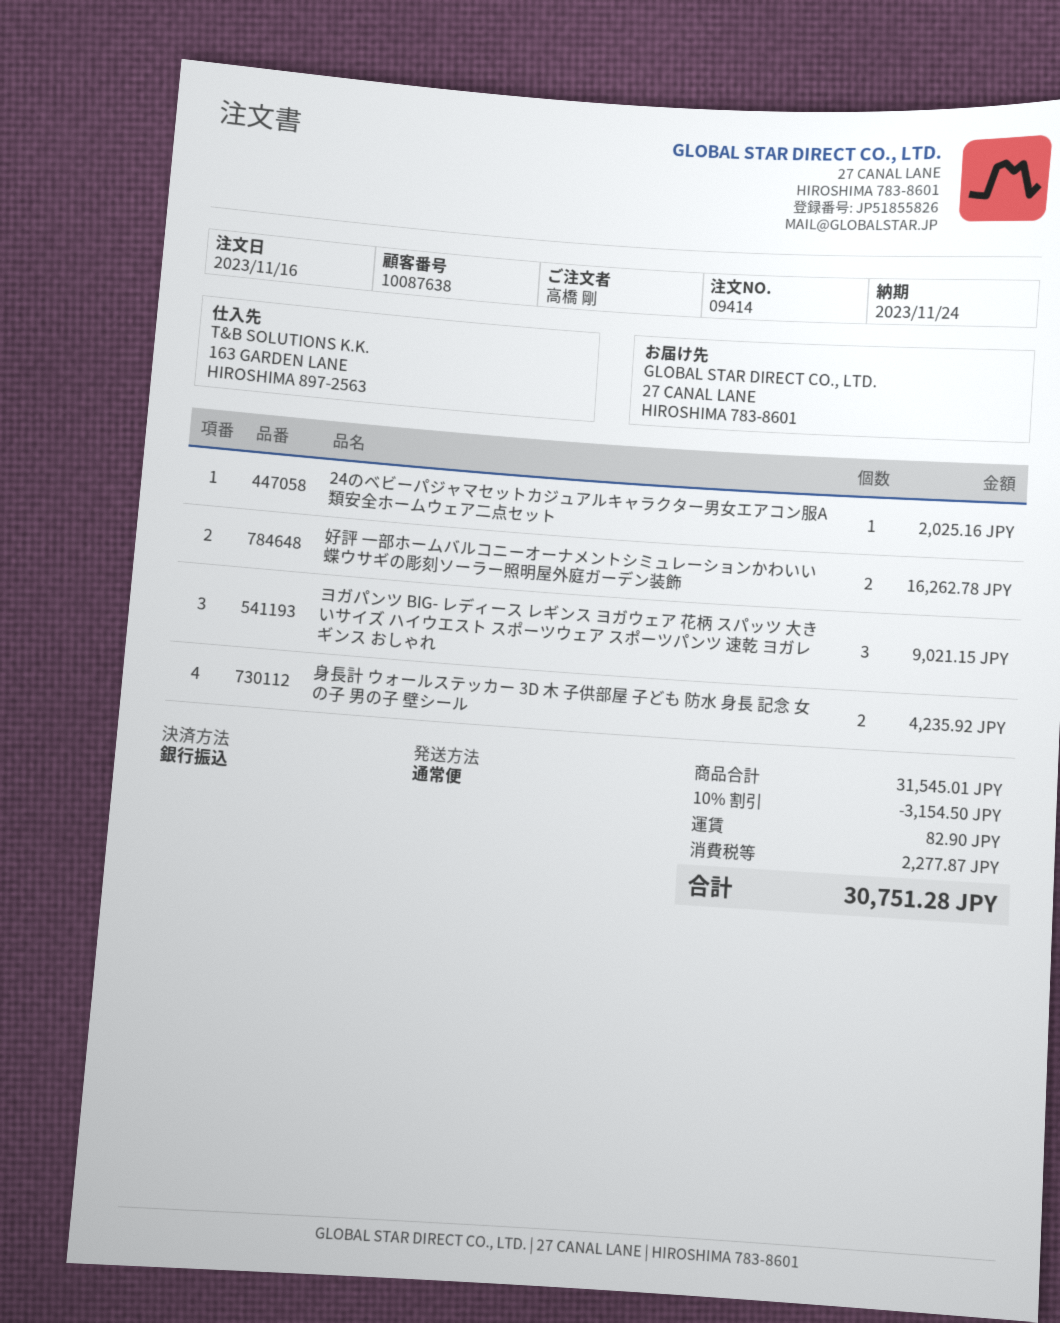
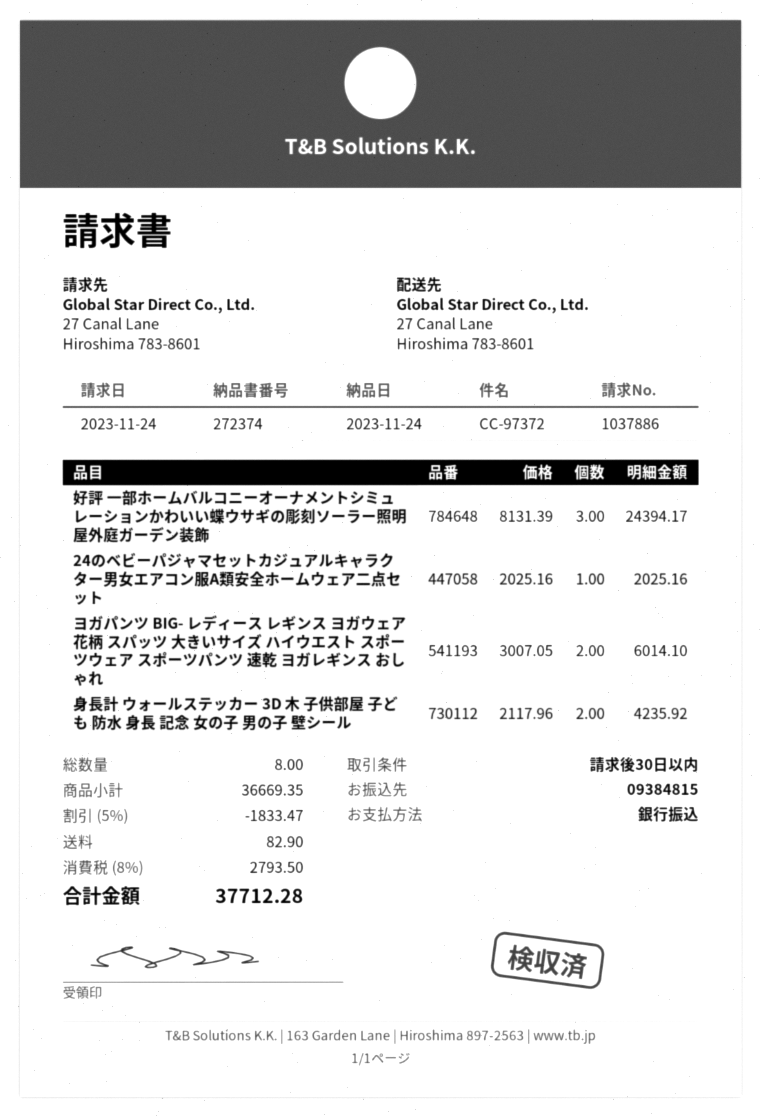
好評 一部ホームバルコニーオーナメントシミュレーションかわいい蝶ウサギの彫刻ソーラー照明屋外庭ガーデン装飾: 2 for 16262.78 -> 3 for 24394.17
ヨガパンツ BIG- レディース レギンス ヨガウェア 花柄 スパッツ 大きいサイズ ハイウエスト スポーツウェア スポーツパンツ 速乾 ヨガレギンス おしゃれ: 3 for 9021.15 -> 2 for 6014.10
subtotal: 31545.01 -> 36669.35
discount: 10% = 3154.50 -> 5% = 1833.47
tax: 2277.87 -> 2793.50
total: 30751.28 -> 37712.28

